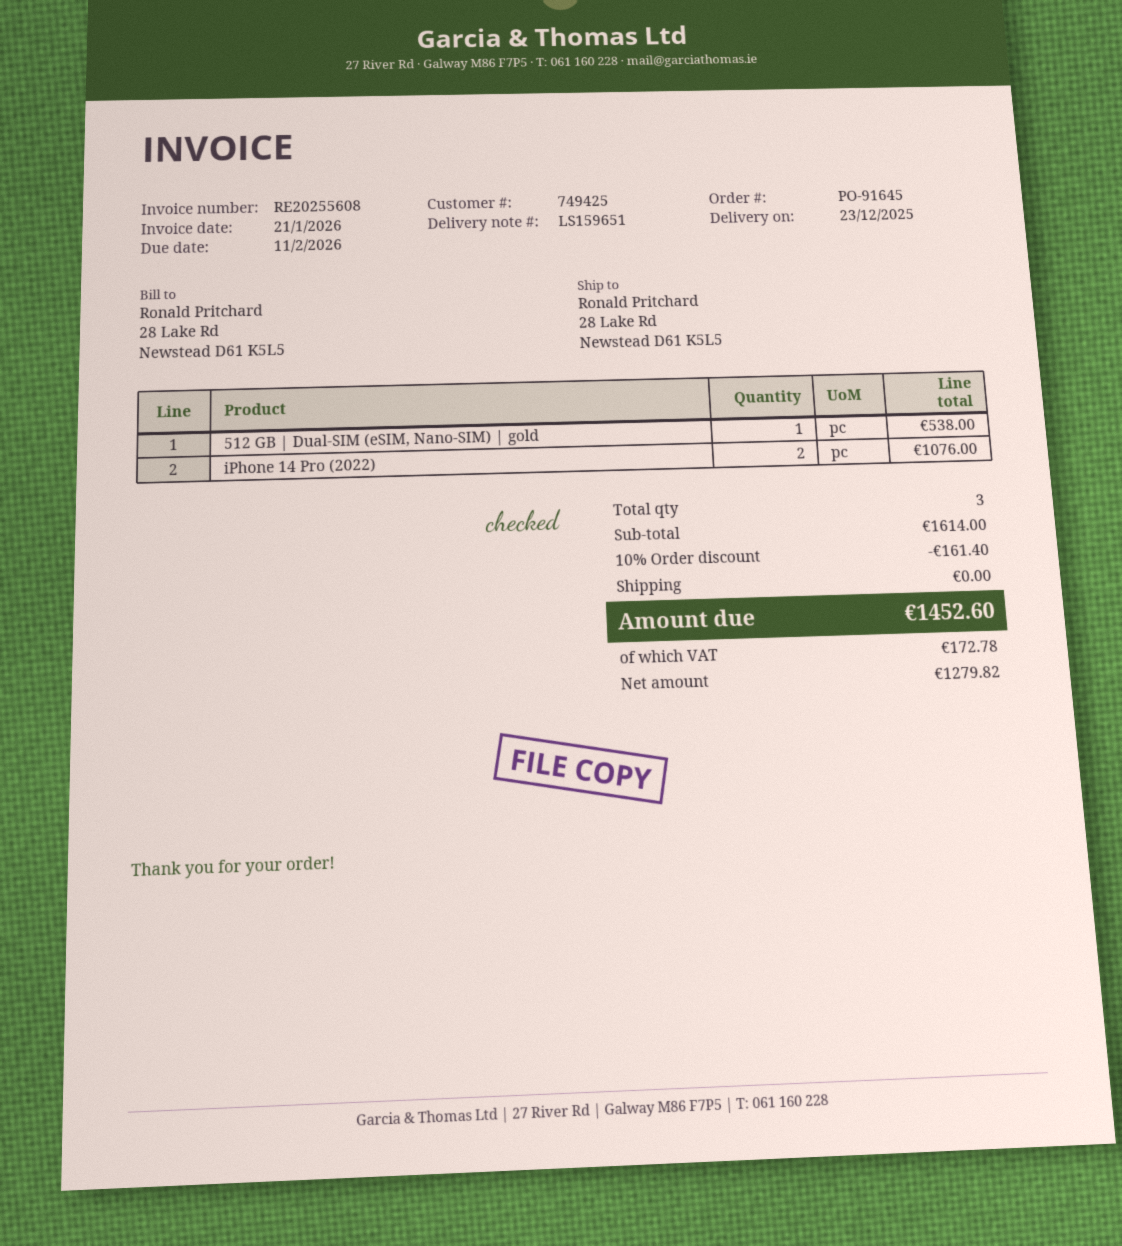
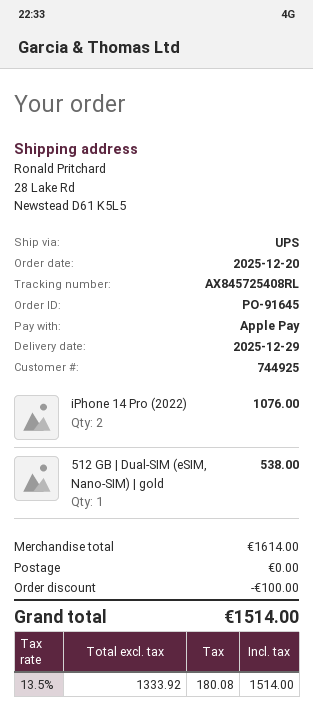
delivery date: 2025-12-23 -> 2025-12-29
customer number: 749425 -> 744925
discount: 161.40 -> 100.00
net: 1279.82 -> 1333.92
tax: 172.78 -> 180.08
total: 1452.60 -> 1514.00

